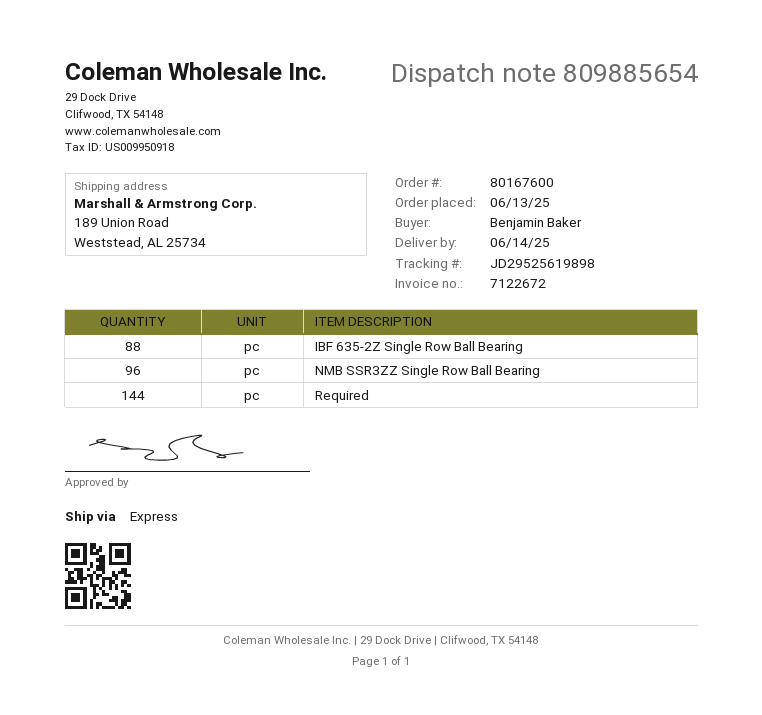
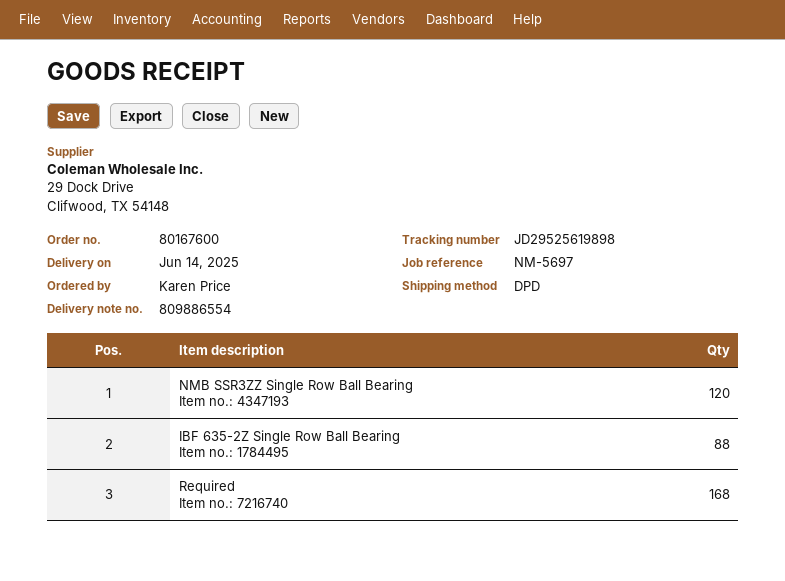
delivery note number: 809885654 -> 809886554
ordered by: Benjamin Baker -> Karen Price
shipping method: express -> DPD
NMB SSR3ZZ Single Row Ball Bearing: 96 -> 120
Required: 144 -> 168

